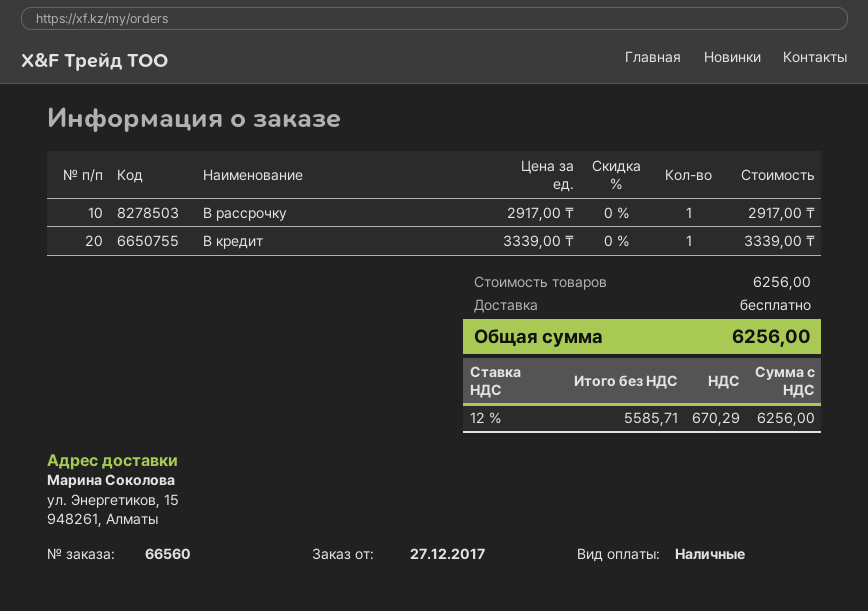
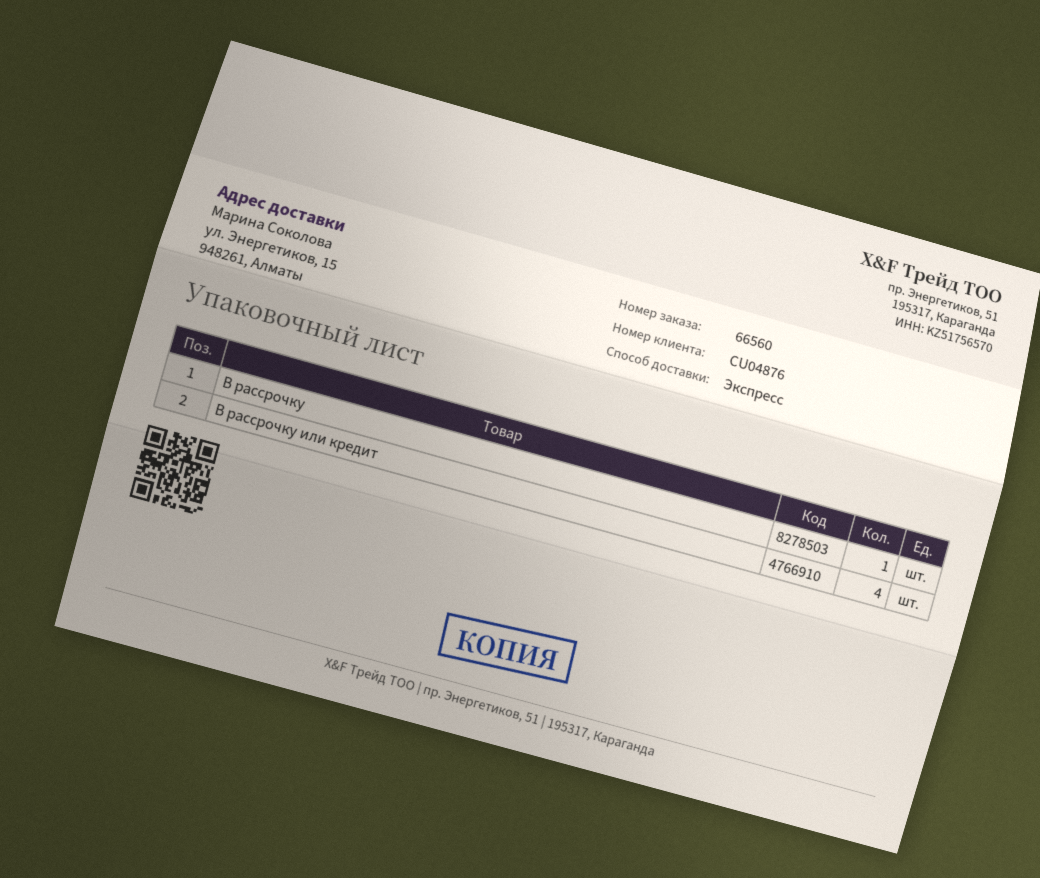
В кредит: 1 -> none
В рассрочку или кредит: none -> 4

